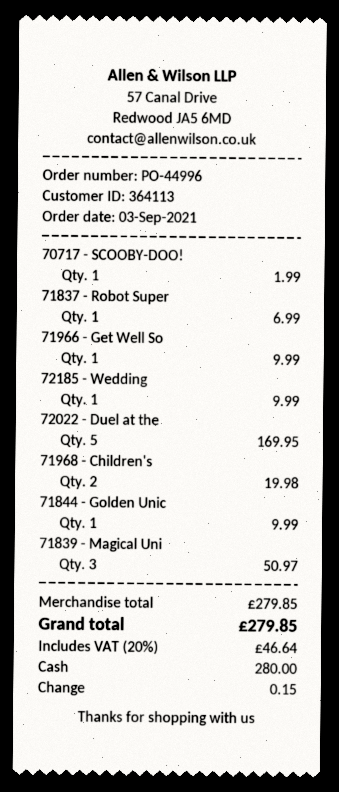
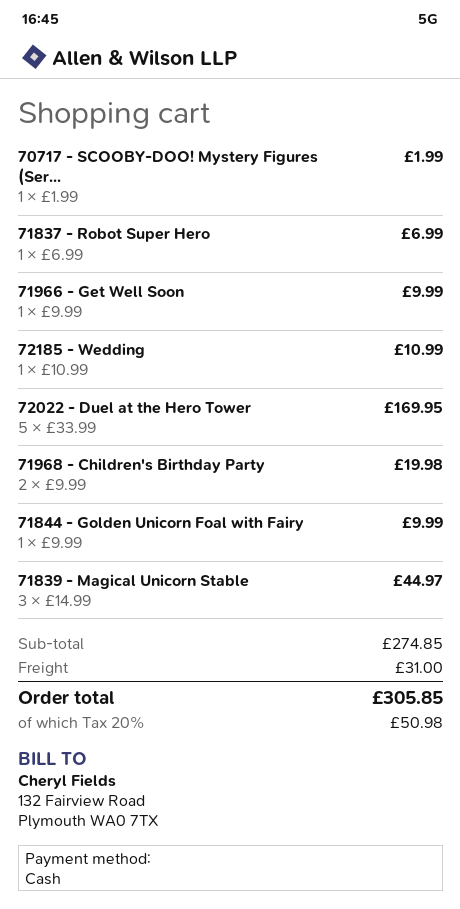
72185 - Wedding: 1 for 9.99 -> 1 for 10.99
71839 - Magical Uni: 3 for 50.97 -> 3 for 44.97
subtotal: 279.85 -> 274.85
shipping: none -> 31.00
tax: 20% = 46.64 -> 20% = 50.98
total: 279.85 -> 305.85

